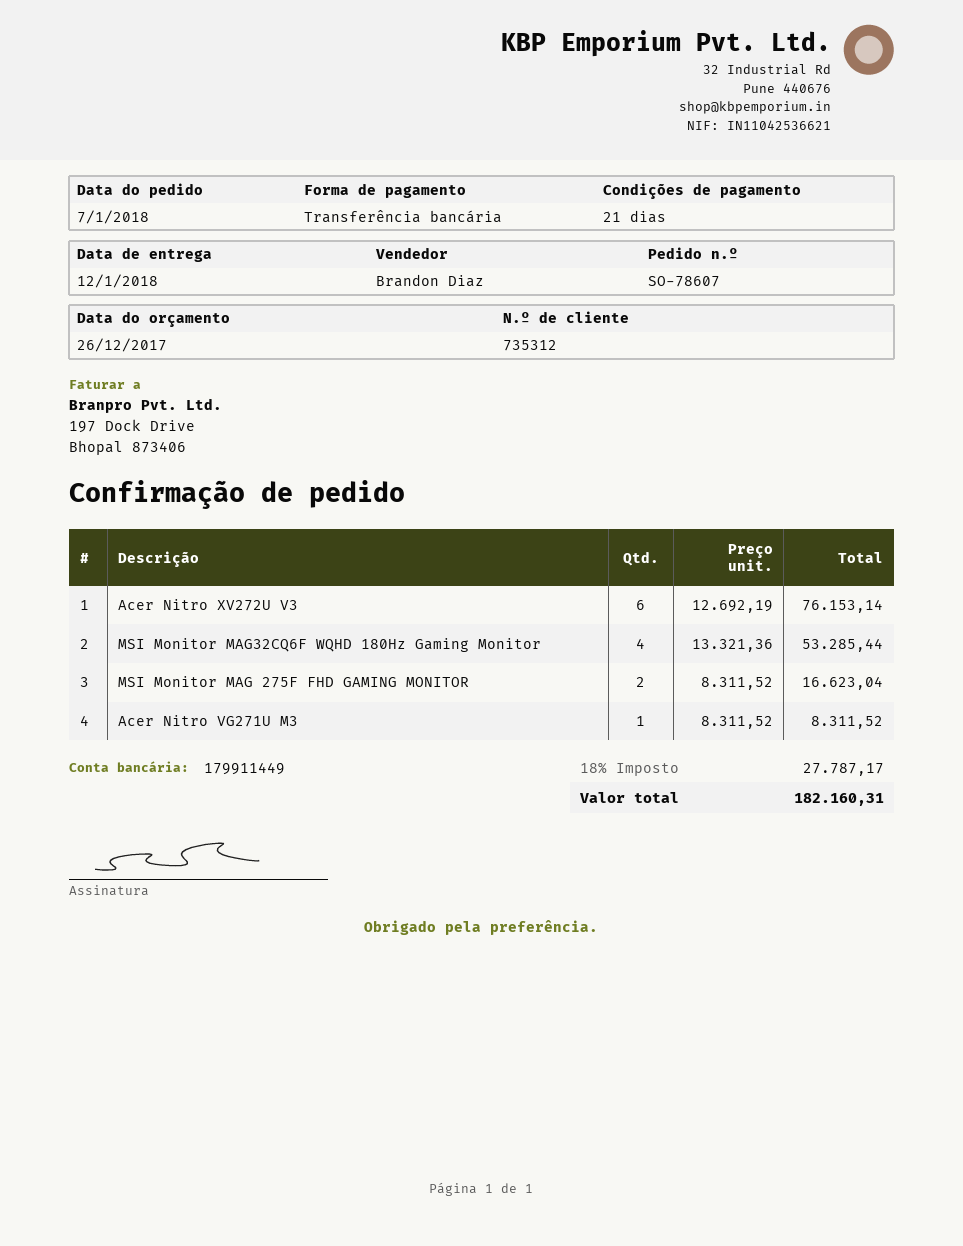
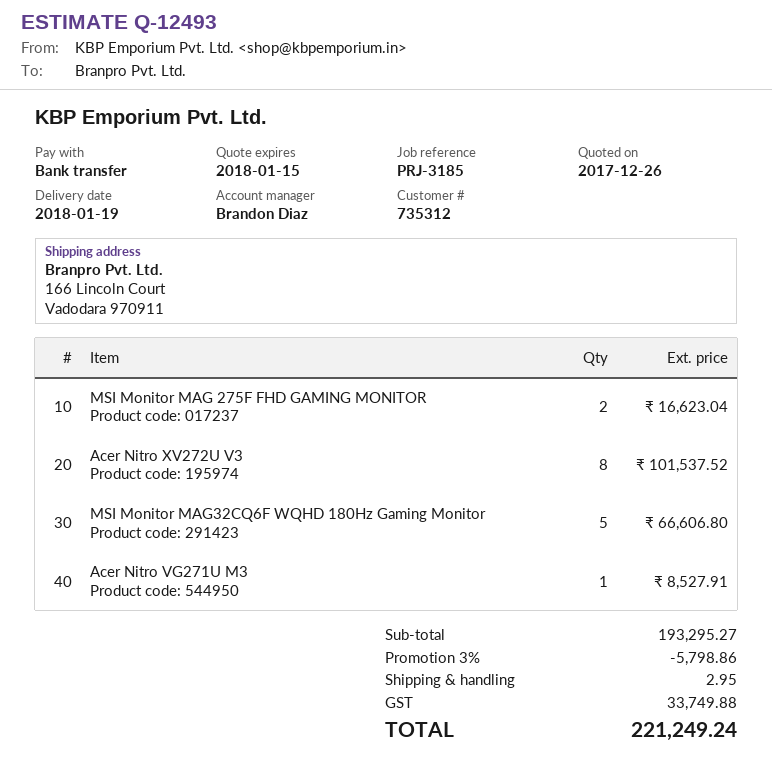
delivery date: 2018-01-12 -> 2018-01-19
Acer Nitro XV272U V3: 6 for 76153.14 -> 8 for 101537.52
MSI Monitor MAG32CQ6F WQHD 180Hz Gaming Monitor: 4 for 53285.44 -> 5 for 66606.80
Acer Nitro VG271U M3: 1 for 8311.52 -> 1 for 8527.91
discount: none -> 3% = 5798.86
shipping: none -> 2.95
tax: 27787.17 -> 33749.88
total: 182160.31 -> 221249.24

